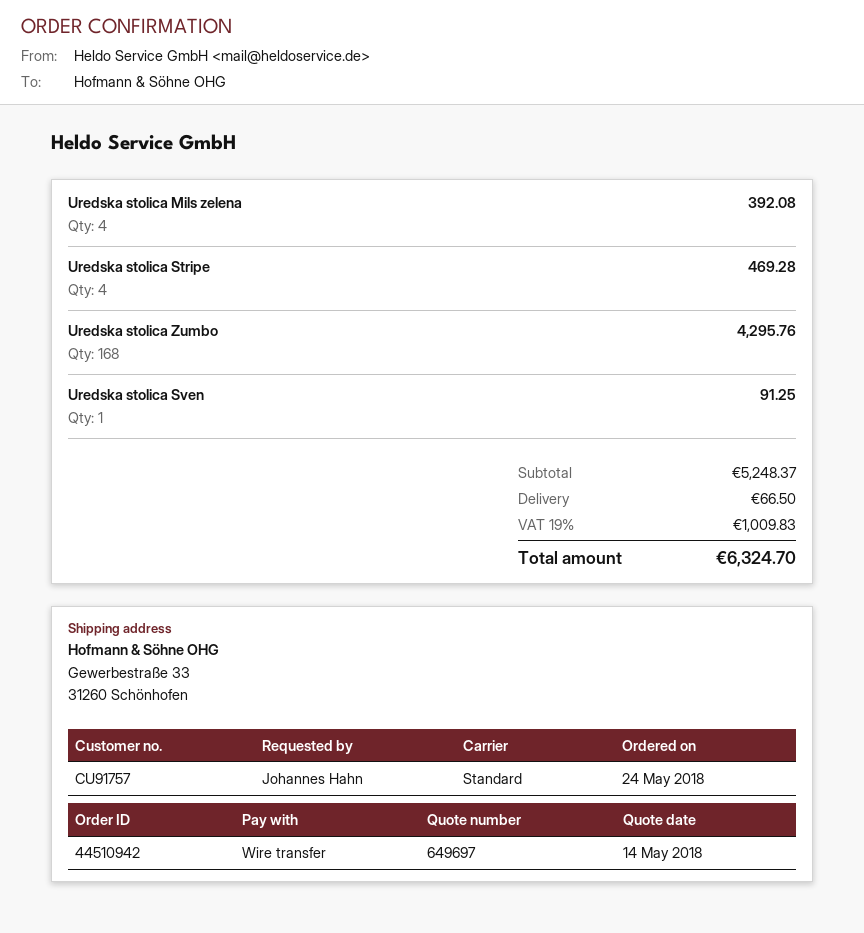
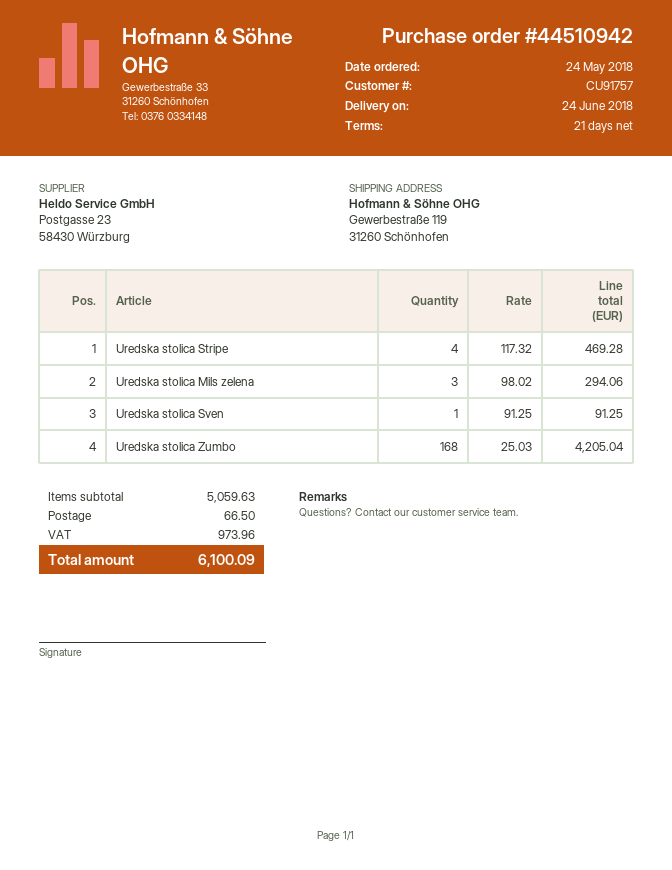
ship to: Gewerbestraße 33, 31260 Schönhofen -> Gewerbestraße 119, 31260 Schönhofen
Uredska stolica Mils zelena: 4 for 392.08 -> 3 for 294.06
Uredska stolica Zumbo: 168 for 4295.76 -> 168 for 4205.04
subtotal: 5248.37 -> 5059.63
tax: 1009.83 -> 973.96
total: 6324.70 -> 6100.09

